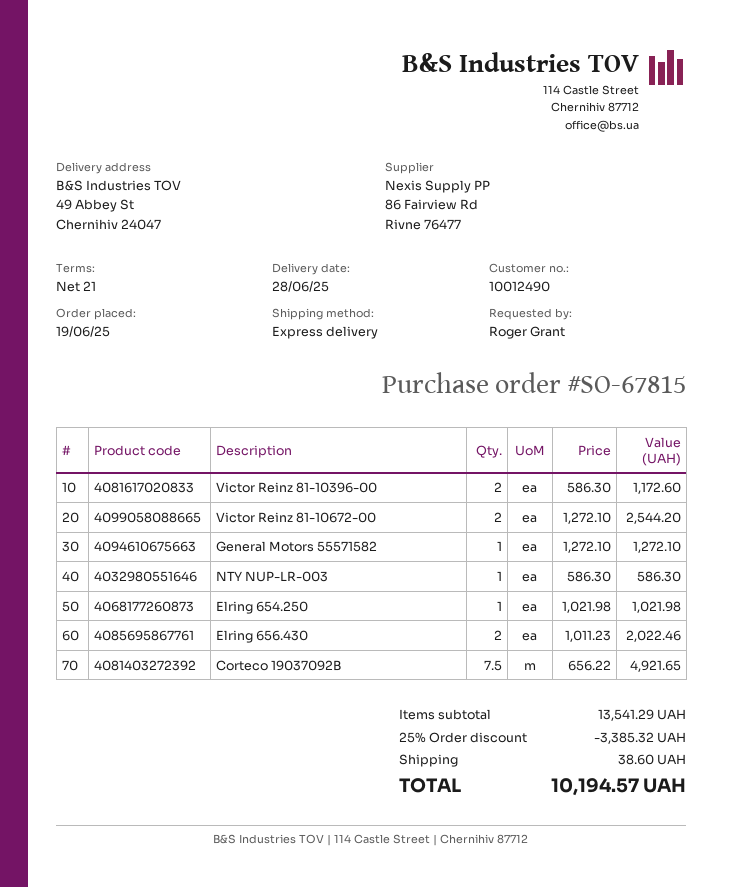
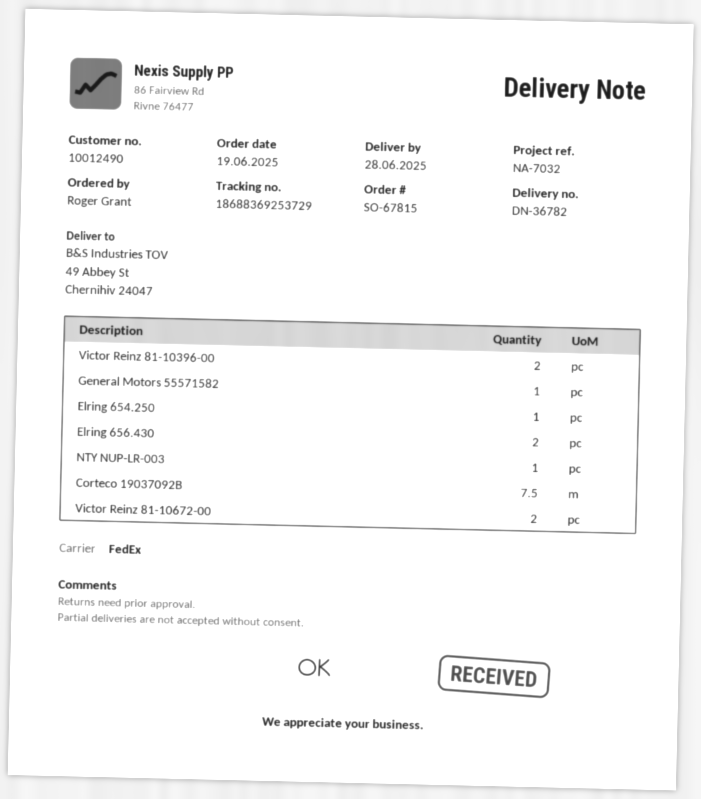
shipping method: express -> FedEx

